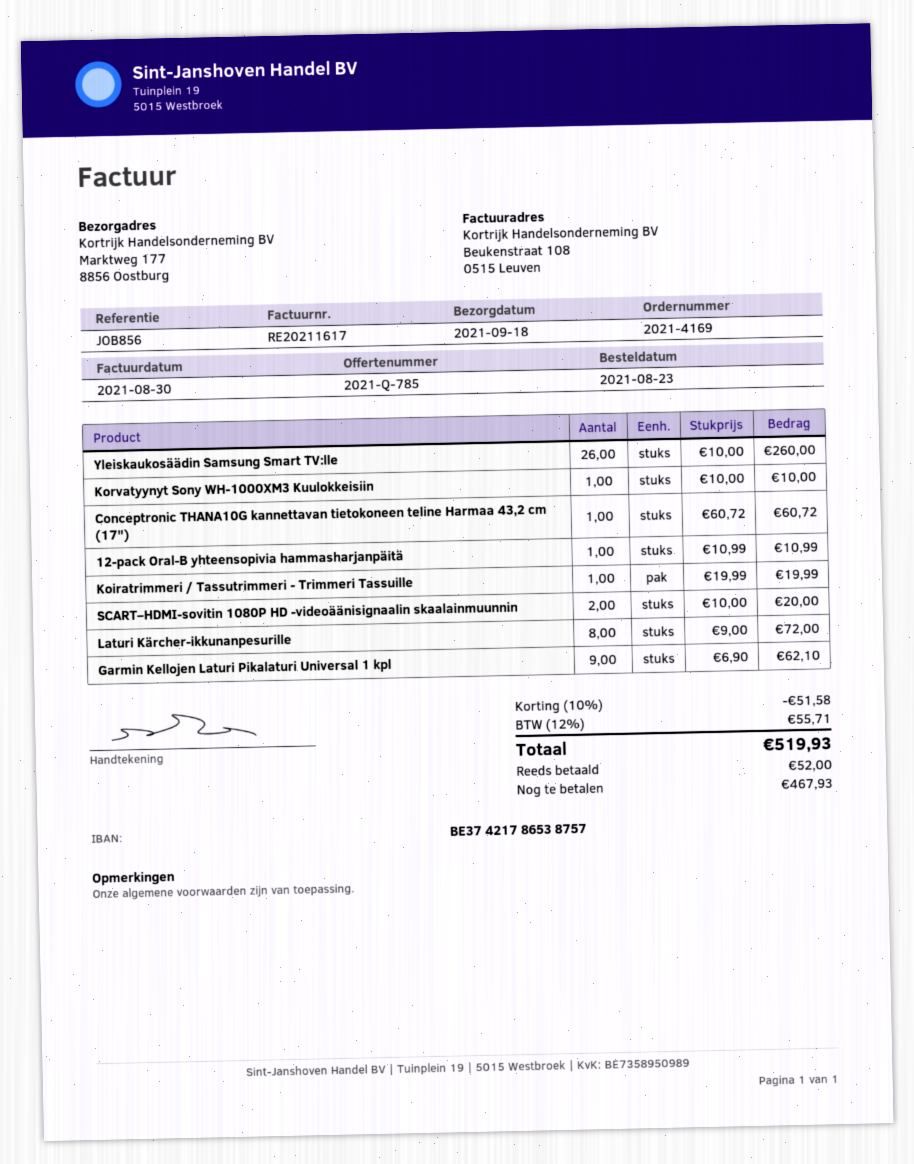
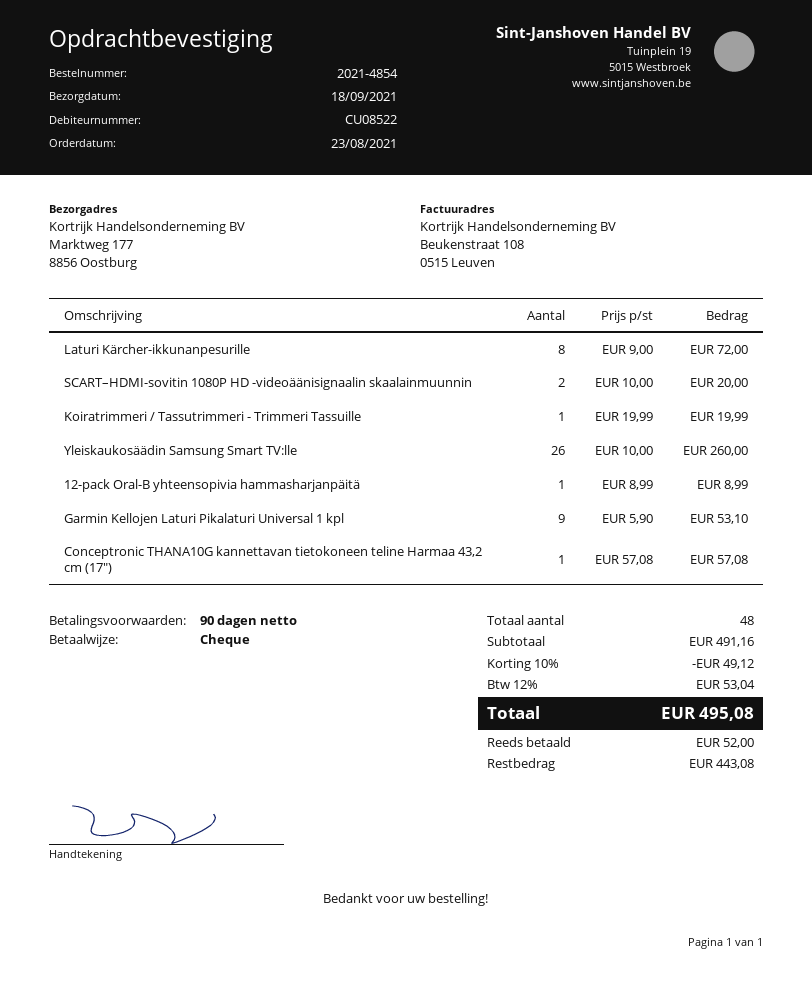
order number: 2021-4169 -> 2021-4854
Korvatyynyt Sony WH-1000XM3 Kuulokkeisiin: 1 x 10.00 = 10.00 -> none
Conceptronic THANA10G kannettavan tietokoneen teline Harmaa 43,2 cm (17"): 1 x 60.72 = 60.72 -> 1 x 57.08 = 57.08
12-pack Oral-B yhteensopivia hammasharjanpäitä: 1 x 10.99 = 10.99 -> 1 x 8.99 = 8.99
Garmin Kellojen Laturi Pikalaturi Universal 1 kpl: 9 x 6.90 = 62.10 -> 9 x 5.90 = 53.10
discount: 10% = 51.58 -> 10% = 49.12
tax: 12% = 55.71 -> 12% = 53.04
total: 519.93 -> 495.08
balance: 467.93 -> 443.08

